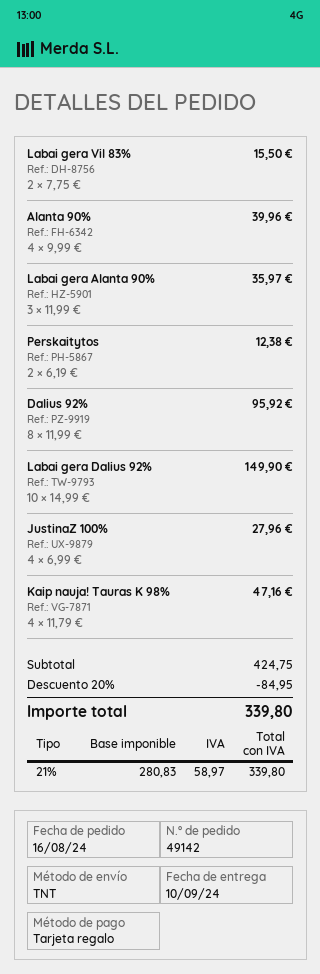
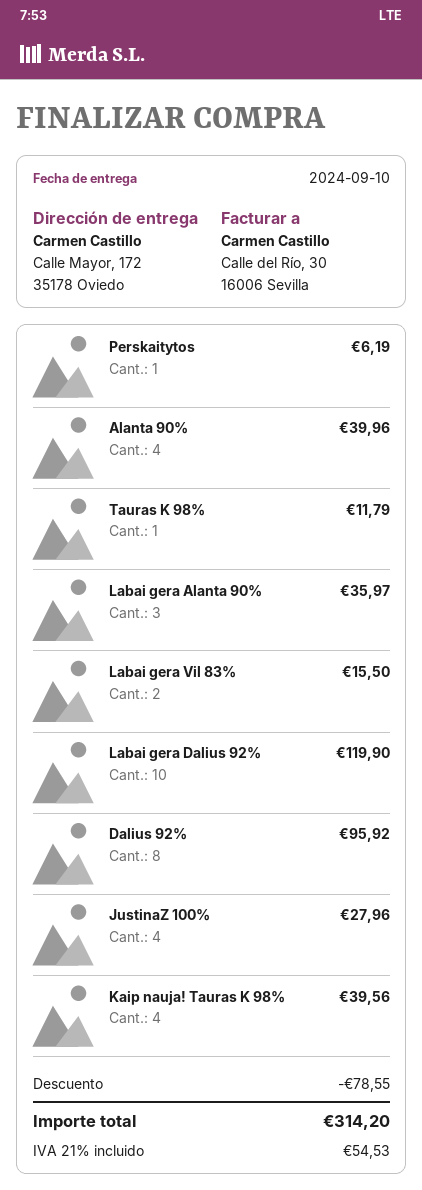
Perskaitytos: 2 for 12.38 -> 1 for 6.19
Labai gera Dalius 92%: 10 for 149.90 -> 10 for 119.90
Kaip nauja! Tauras K 98%: 4 for 47.16 -> 4 for 39.56
Tauras K 98%: none -> 1 for 11.79
discount: 84.95 -> 78.55
tax: 21% = 58.97 -> 21% = 54.53
total: 339.80 -> 314.20

